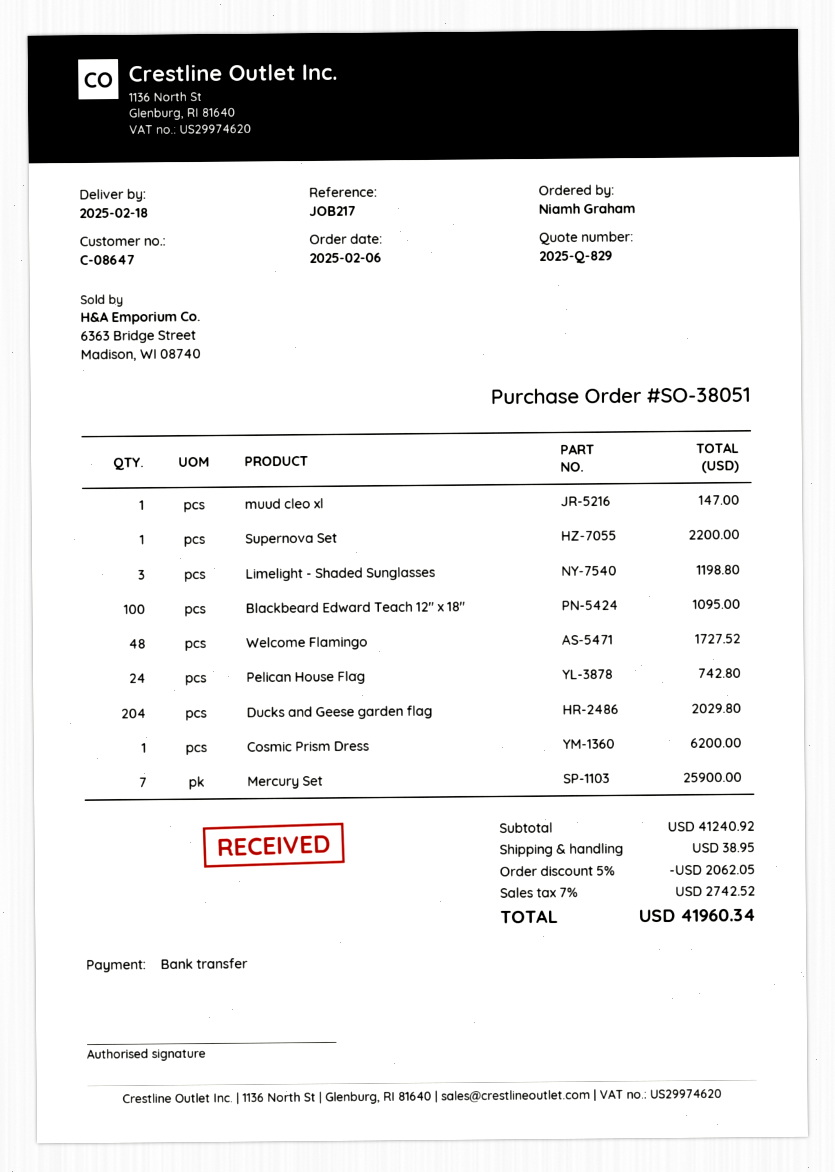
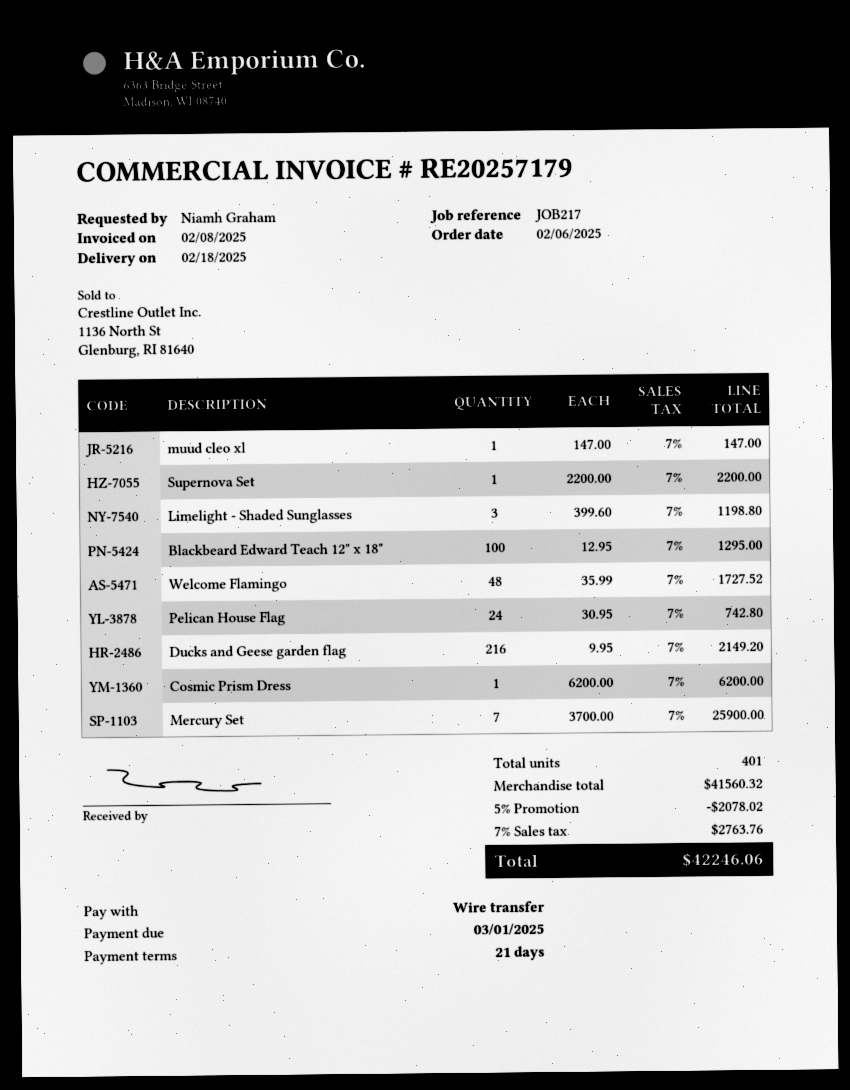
Blackbeard Edward Teach 12" x 18": 100 for 1095.00 -> 100 for 1295.00
Ducks and Geese garden flag: 204 for 2029.80 -> 216 for 2149.20
subtotal: 41240.92 -> 41560.32
discount: 5% = 2062.05 -> 5% = 2078.02
shipping: 38.95 -> none
tax: 7% = 2742.52 -> 7% = 2763.76
total: 41960.34 -> 42246.06

